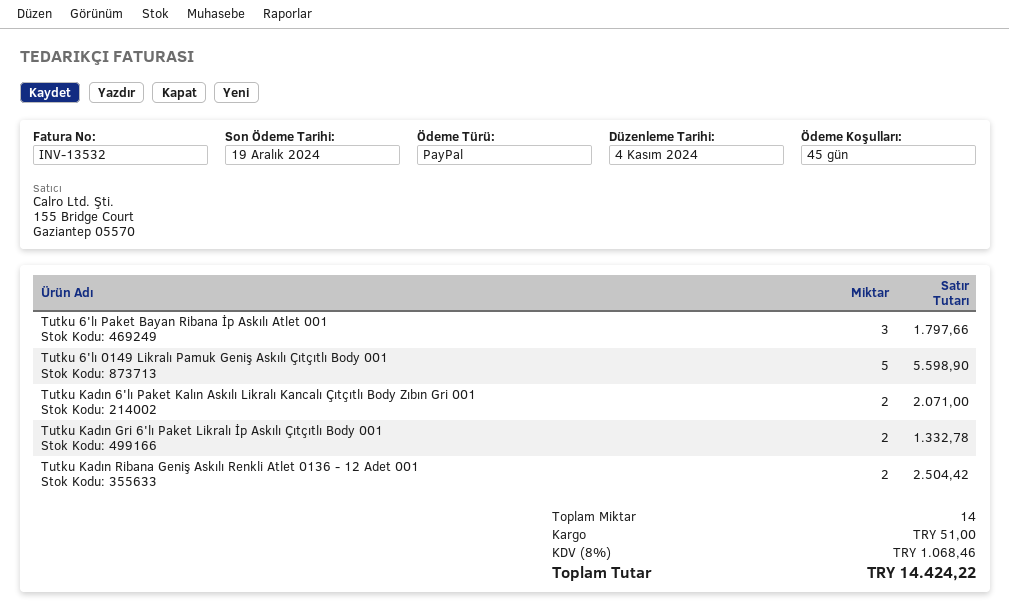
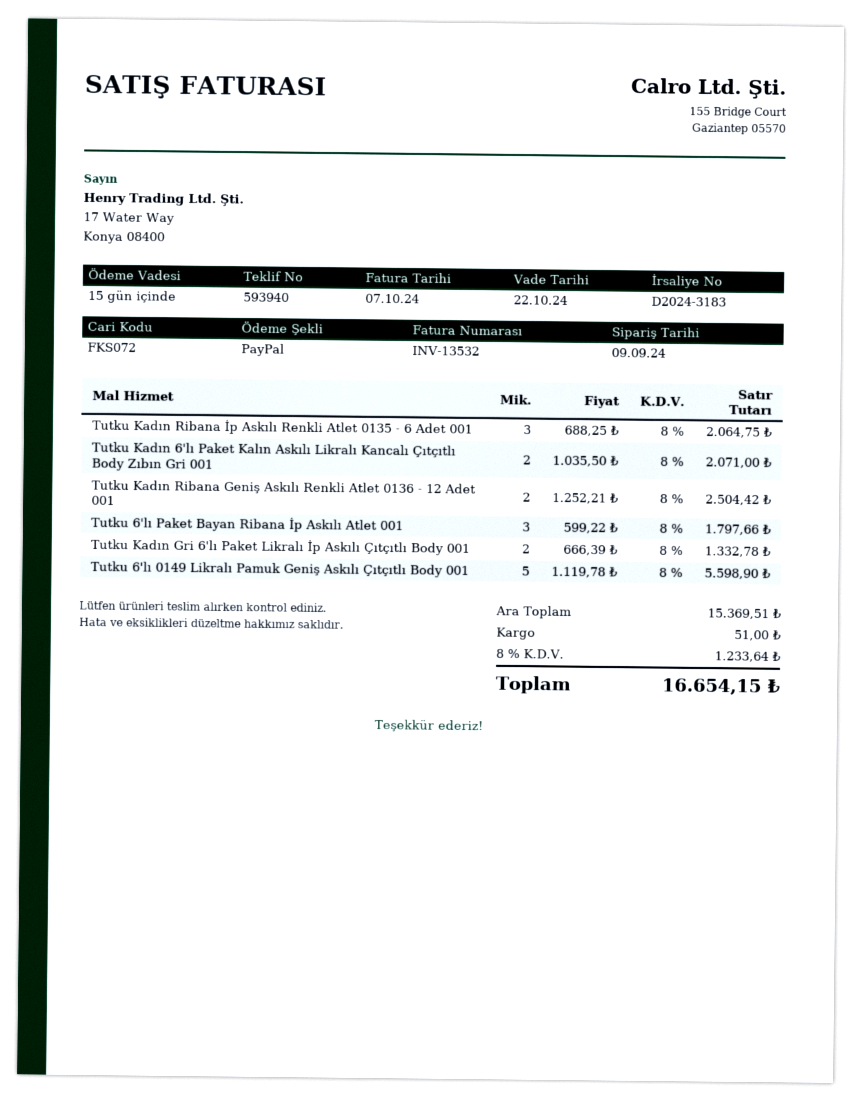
invoice date: 2024-11-04 -> 2024-10-07
payment terms: 45 days -> 15 days
due date: 2024-12-19 -> 2024-10-22
Tutku Kadın Ribana İp Askılı Renkli Atlet 0135 - 6 Adet 001: none -> 3 for 2064.75
tax: 8% = 1068.46 -> 8% = 1233.64
total: 14424.22 -> 16654.15

